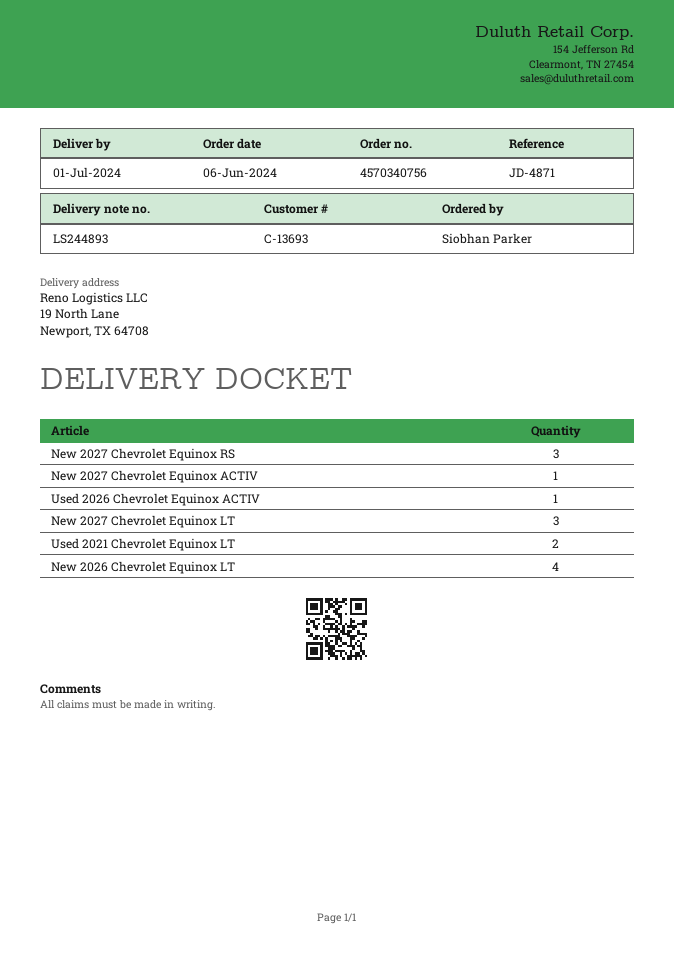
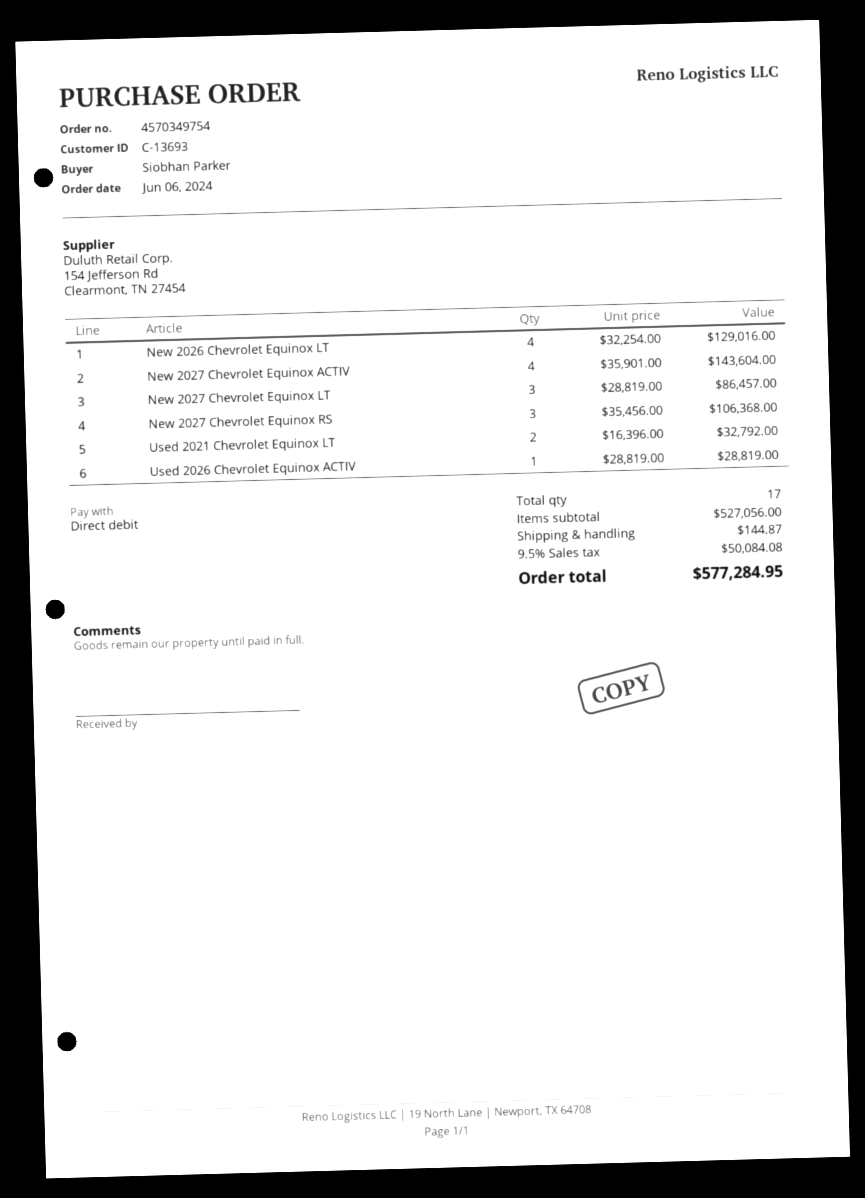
order number: 4570340756 -> 4570349754
New 2027 Chevrolet Equinox ACTIV: 1 -> 4

